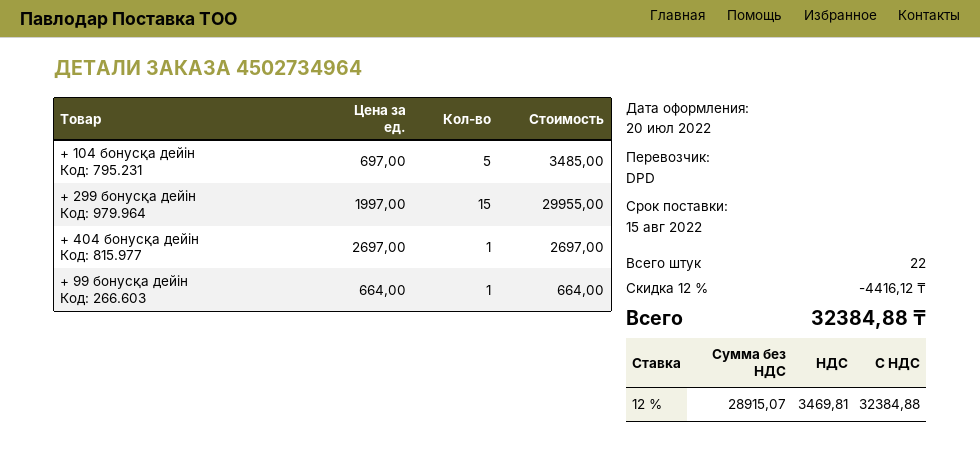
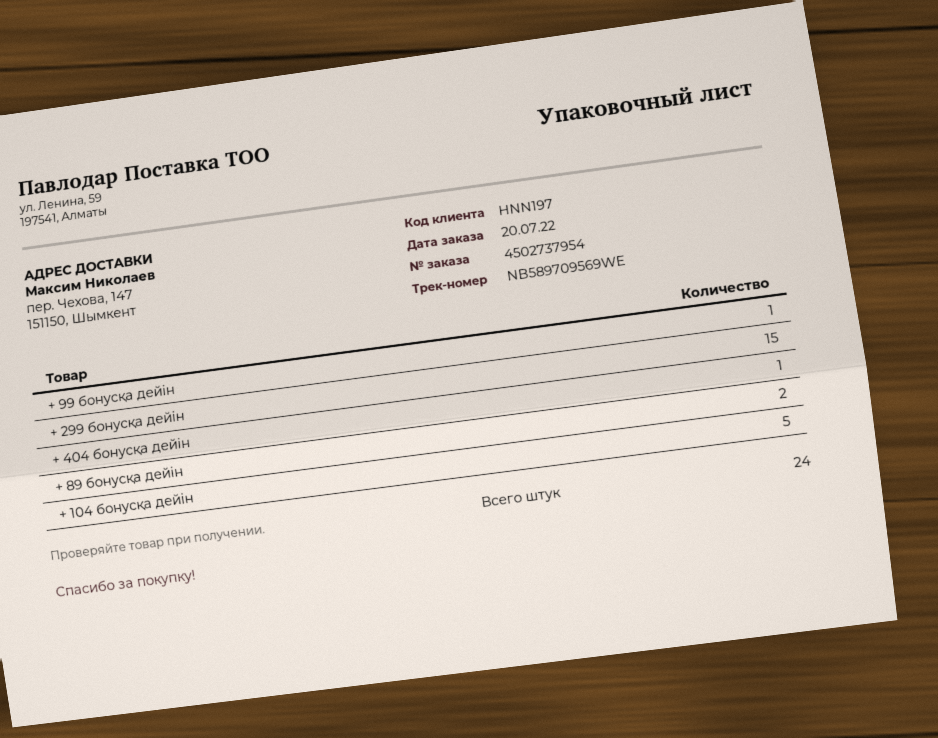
order number: 4502734964 -> 4502737954
+ 89 бонусқа дейін: none -> 2
total quantity: 22 -> 24

